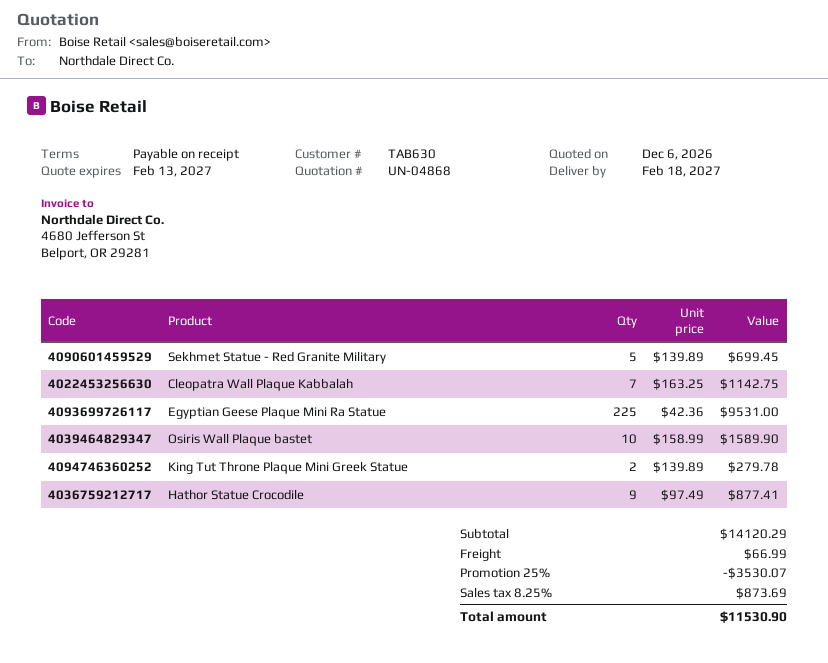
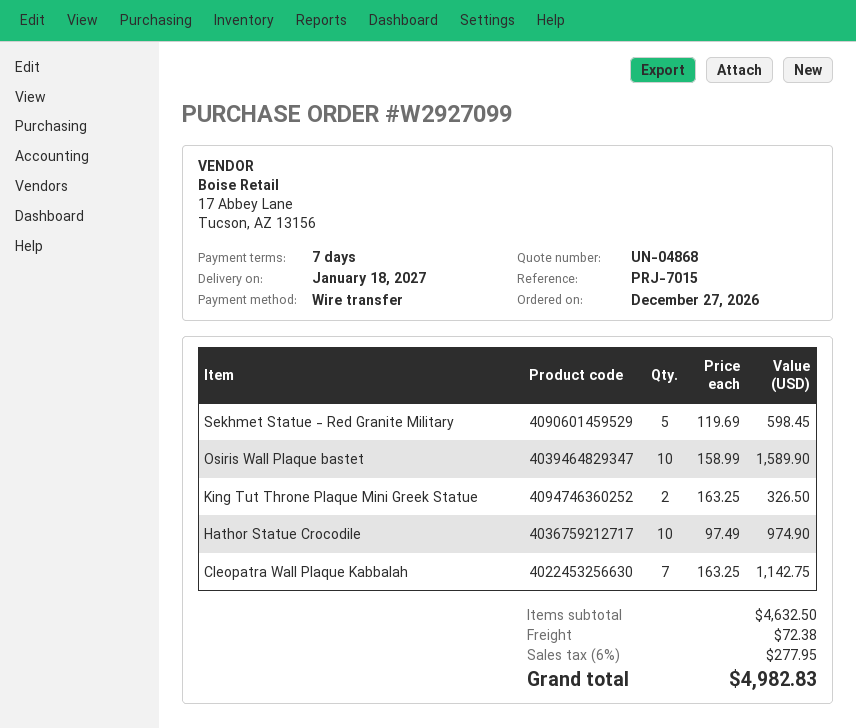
delivery date: 2027-02-18 -> 2027-01-18
payment terms: on receipt -> 7 days
Sekhmet Statue - Red Granite Military: 5 x 139.89 = 699.45 -> 5 x 119.69 = 598.45
Egyptian Geese Plaque Mini Ra Statue: 225 x 42.36 = 9531.00 -> none
King Tut Throne Plaque Mini Greek Statue: 2 x 139.89 = 279.78 -> 2 x 163.25 = 326.50
Hathor Statue Crocodile: 9 x 97.49 = 877.41 -> 10 x 97.49 = 974.90
subtotal: 14120.29 -> 4632.50
discount: 25% = 3530.07 -> none
shipping: 66.99 -> 72.38
tax: 8.25% = 873.69 -> 6% = 277.95
total: 11530.90 -> 4982.83

